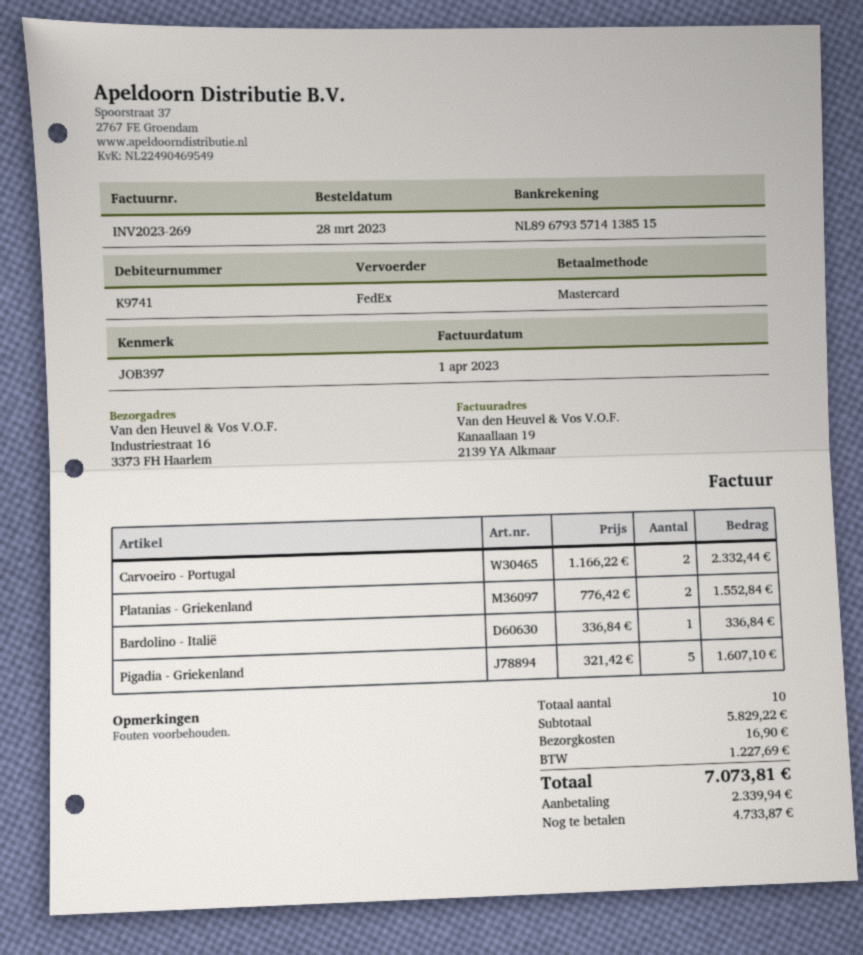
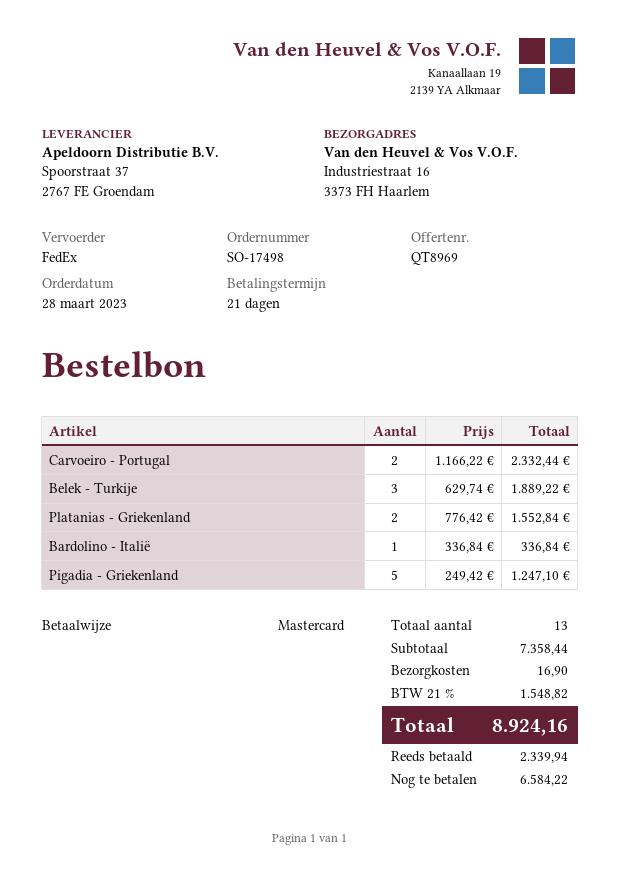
Pigadia - Griekenland: 5 x 321.42 = 1607.10 -> 5 x 249.42 = 1247.10
Belek - Turkije: none -> 3 x 629.74 = 1889.22
total quantity: 10 -> 13
subtotal: 5829.22 -> 7358.44
tax: 1227.69 -> 1548.82
total: 7073.81 -> 8924.16
balance: 4733.87 -> 6584.22

